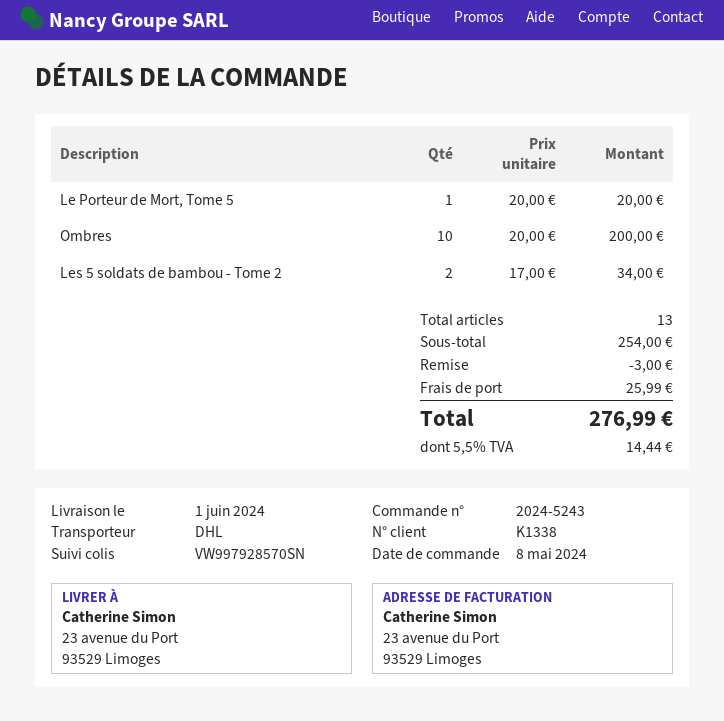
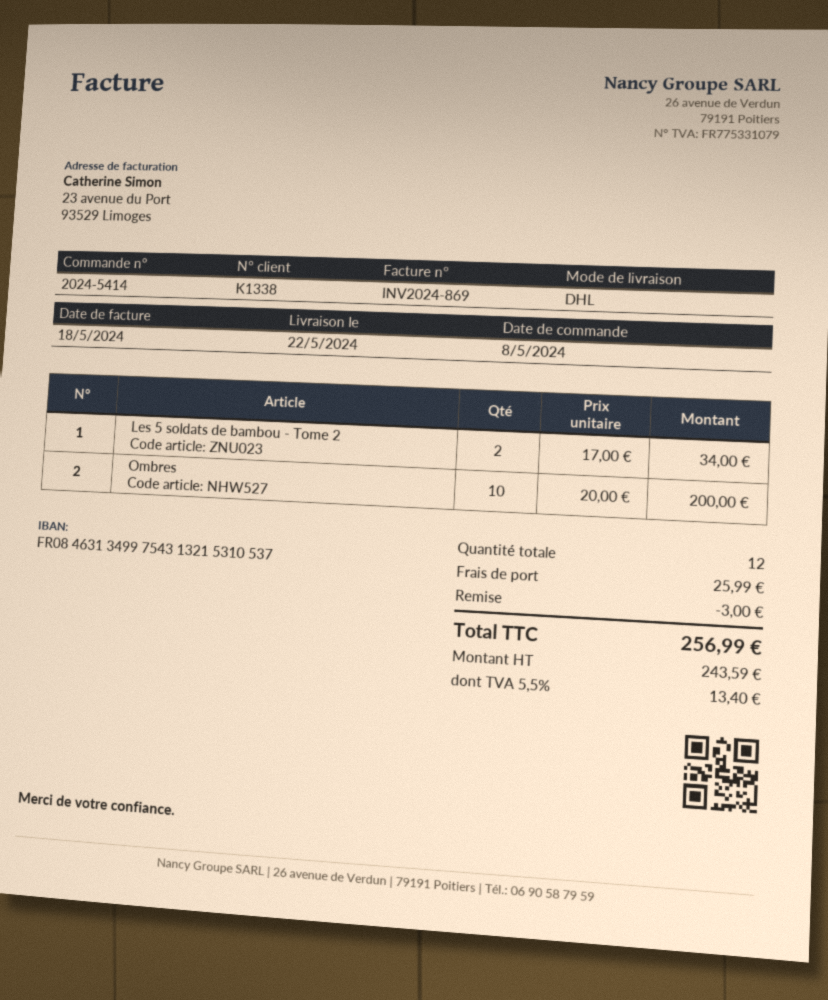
order number: 2024-5243 -> 2024-5414
delivery date: 2024-06-01 -> 2024-05-22
Le Porteur de Mort, Tome 5: 1 x 20.00 = 20.00 -> none
total quantity: 13 -> 12
tax: 5.5% = 14.44 -> 5.5% = 13.40
total: 276.99 -> 256.99

